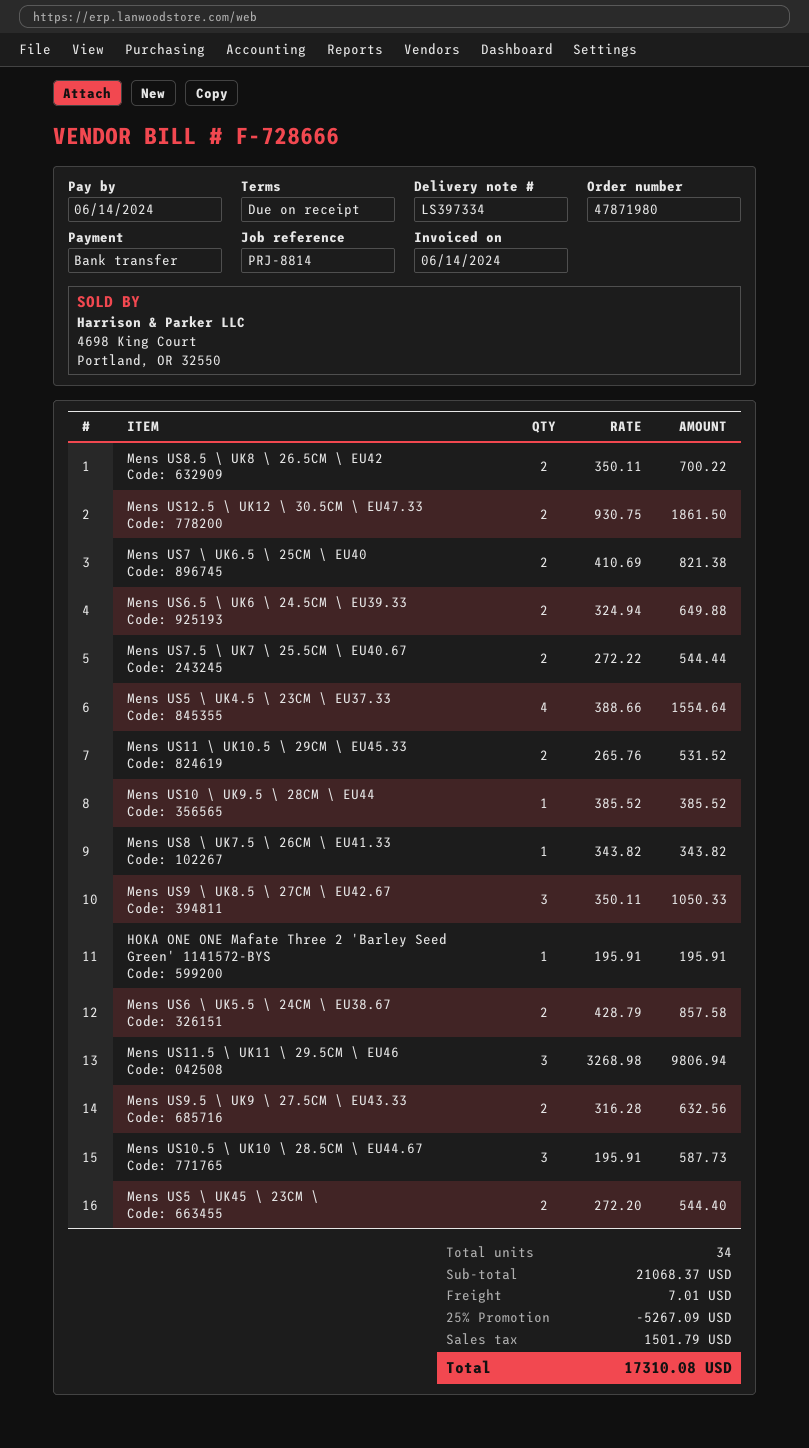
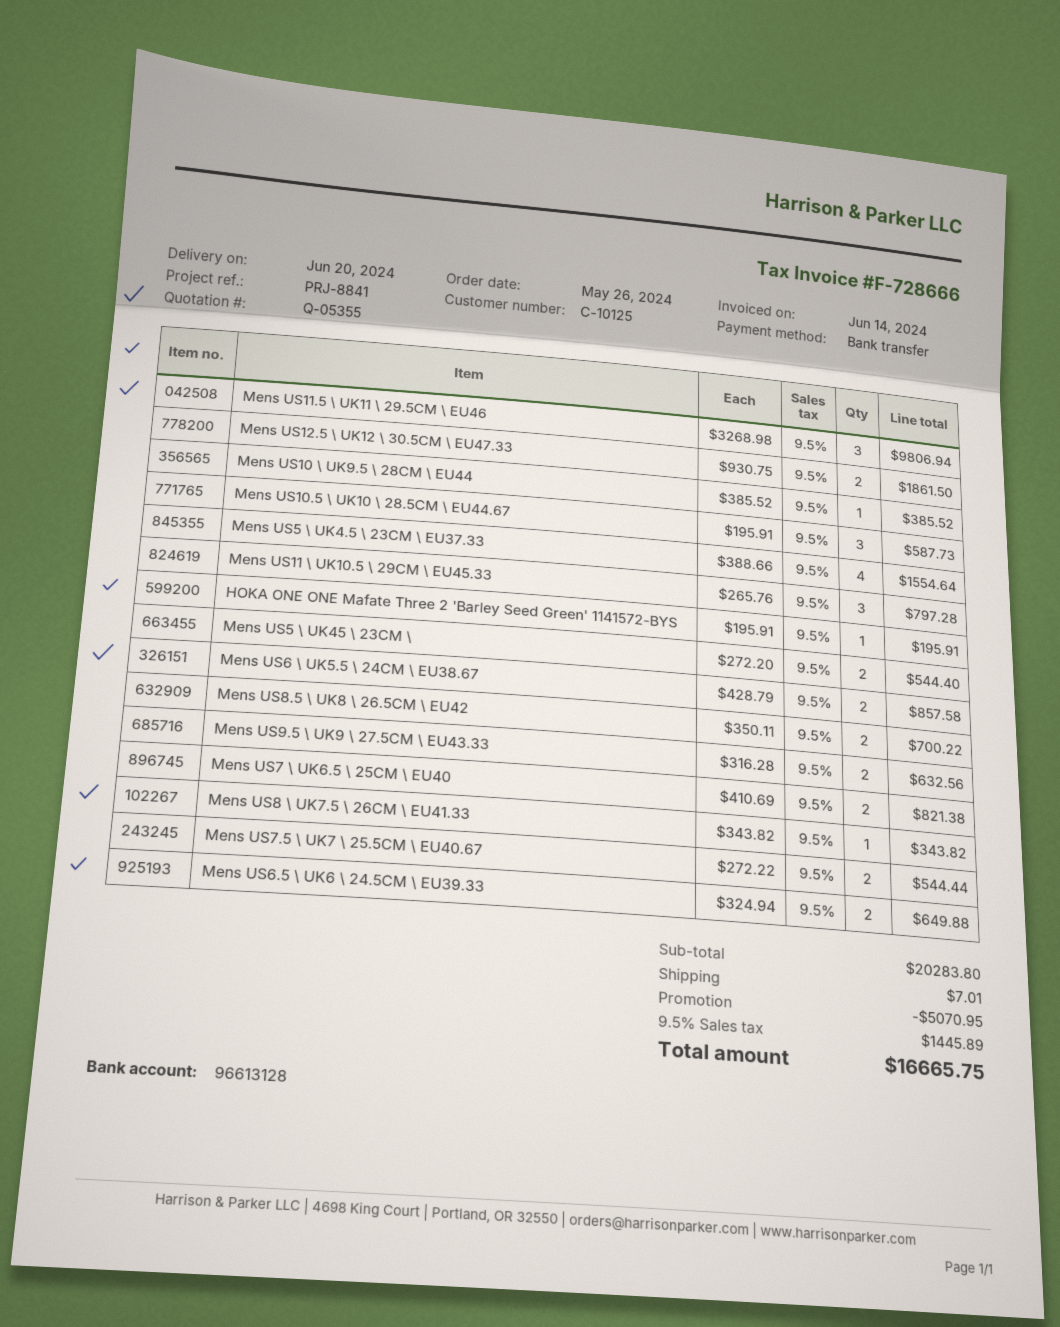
reference: PRJ-8814 -> PRJ-8841
Mens US11 \ UK10.5 \ 29CM \ EU45.33: 2 x 265.76 = 531.52 -> 3 x 265.76 = 797.28
Mens US9 \ UK8.5 \ 27CM \ EU42.67: 3 x 350.11 = 1050.33 -> none
subtotal: 21068.37 -> 20283.80
discount: 5267.09 -> 5070.95
tax: 1501.79 -> 1445.89
total: 17310.08 -> 16665.75

